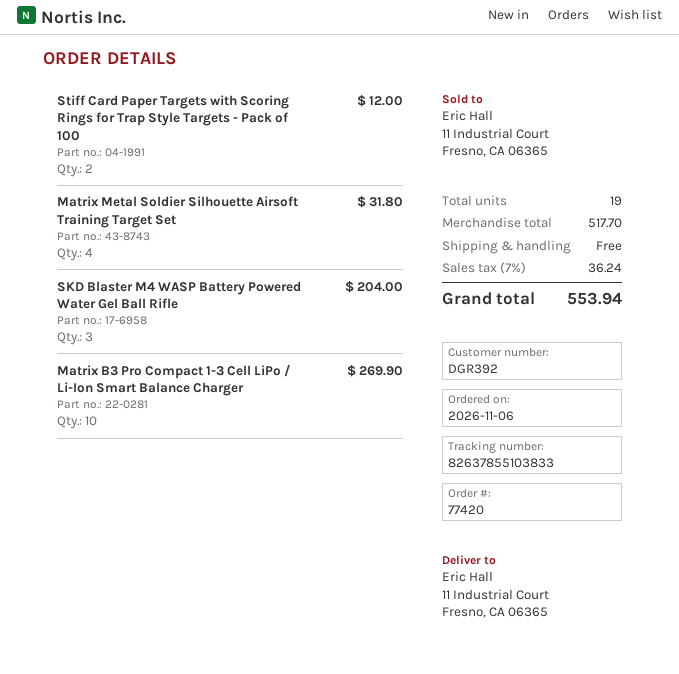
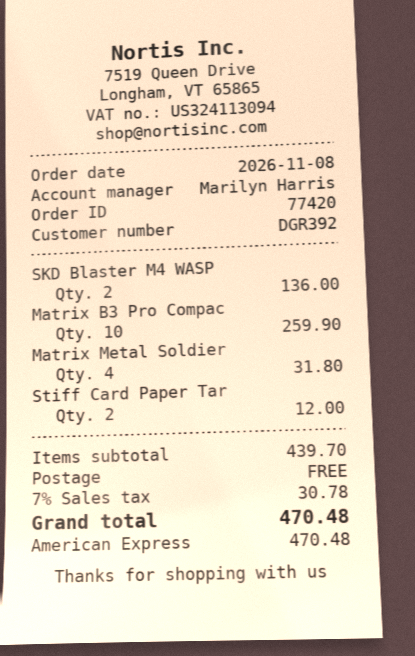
order date: 2026-11-06 -> 2026-11-08
SKD Blaster M4 WASP Battery Powered Water Gel Ball Rifle: 3 for 204.00 -> 2 for 136.00
Matrix B3 Pro Compact 1-3 Cell LiPo / Li-Ion Smart Balance Charger: 10 for 269.90 -> 10 for 259.90
subtotal: 517.70 -> 439.70
tax: 7% = 36.24 -> 7% = 30.78
total: 553.94 -> 470.48

